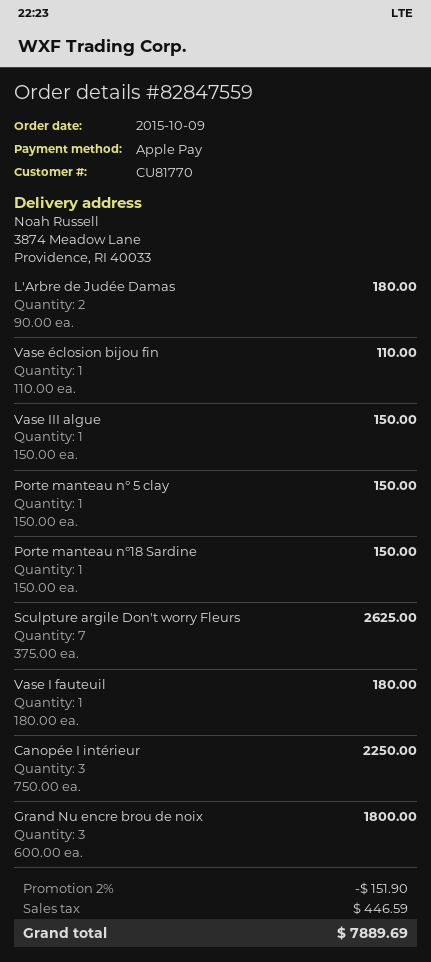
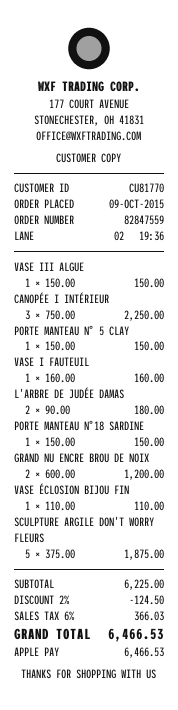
Sculpture argile Don't worry Fleurs: 7 x 375.00 = 2625.00 -> 5 x 375.00 = 1875.00
Vase I fauteuil: 1 x 180.00 = 180.00 -> 1 x 160.00 = 160.00
Grand Nu encre brou de noix: 3 x 600.00 = 1800.00 -> 2 x 600.00 = 1200.00
discount: 2% = 151.90 -> 2% = 124.50
tax: 446.59 -> 366.03
total: 7889.69 -> 6466.53

